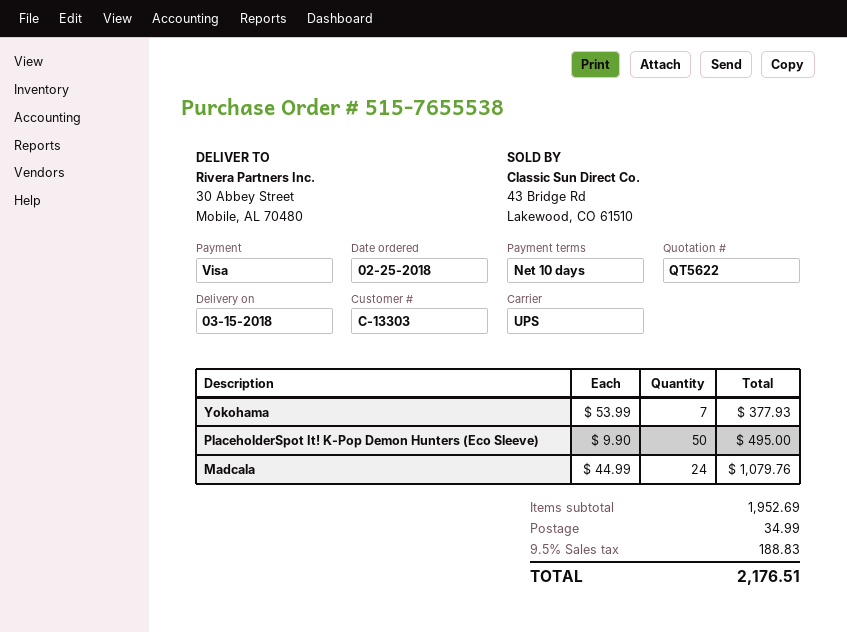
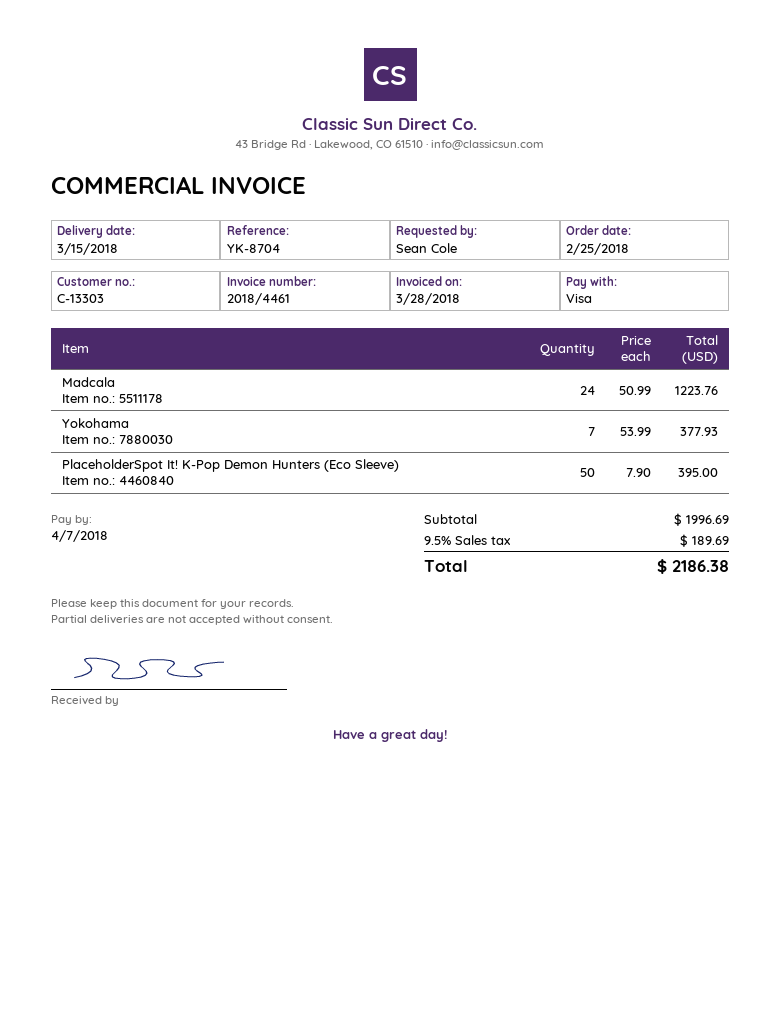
PlaceholderSpot It! K-Pop Demon Hunters (Eco Sleeve): 50 x 9.90 = 495.00 -> 50 x 7.90 = 395.00
Madcala: 24 x 44.99 = 1079.76 -> 24 x 50.99 = 1223.76
subtotal: 1952.69 -> 1996.69
shipping: 34.99 -> none
tax: 9.5% = 188.83 -> 9.5% = 189.69
total: 2176.51 -> 2186.38

